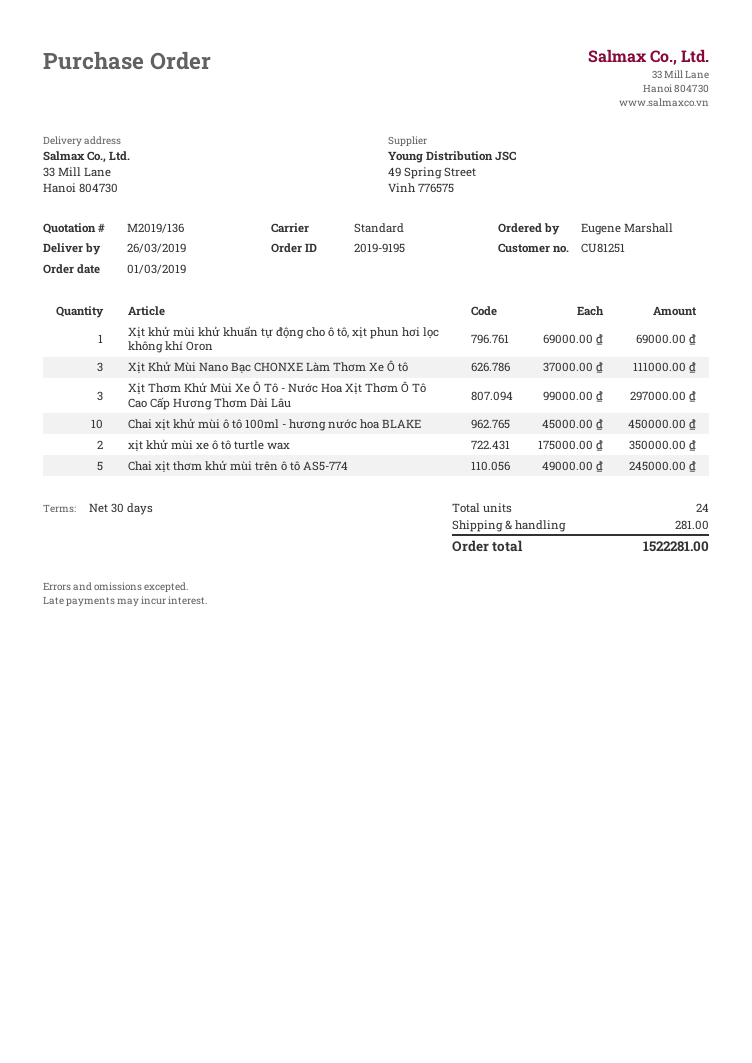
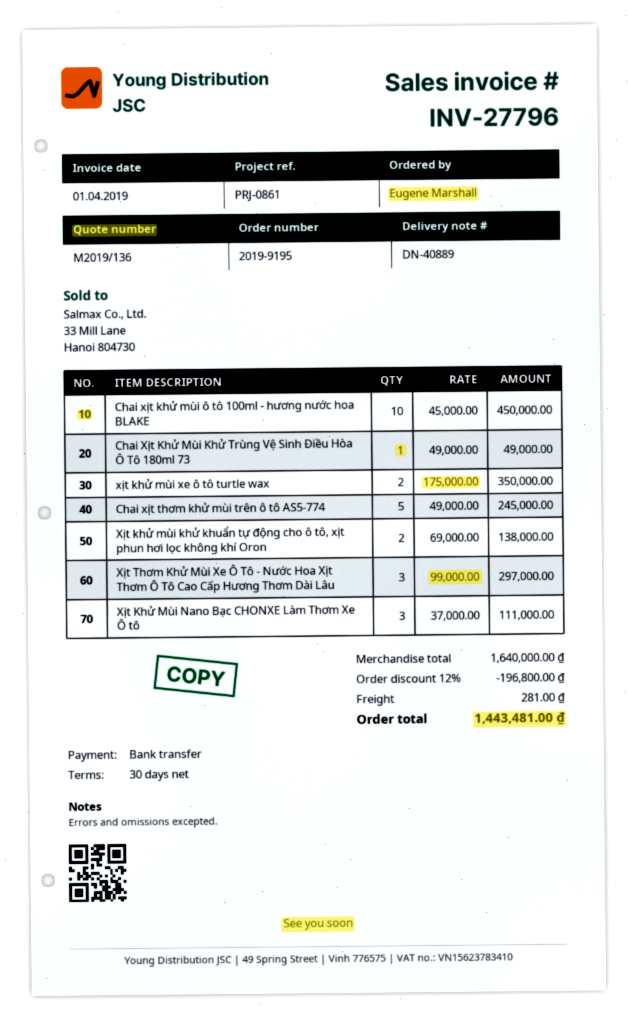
Xịt khử mùi khử khuẩn tự động cho ô tô, xịt phun hơi lọc không khí Oron: 1 x 69000.00 = 69000.00 -> 2 x 69000.00 = 138000.00
Chai Xịt Khử Mùi Khử Trùng Vệ Sinh Điều Hòa Ô Tô 180ml 73: none -> 1 x 49000.00 = 49000.00
discount: none -> 12% = 196800.00
total: 1522281.00 -> 1443481.00

